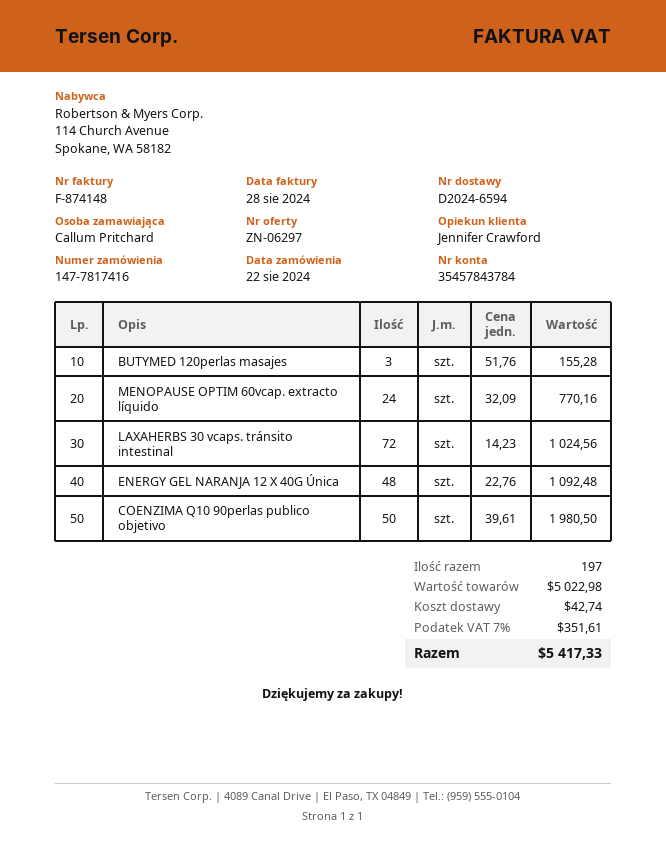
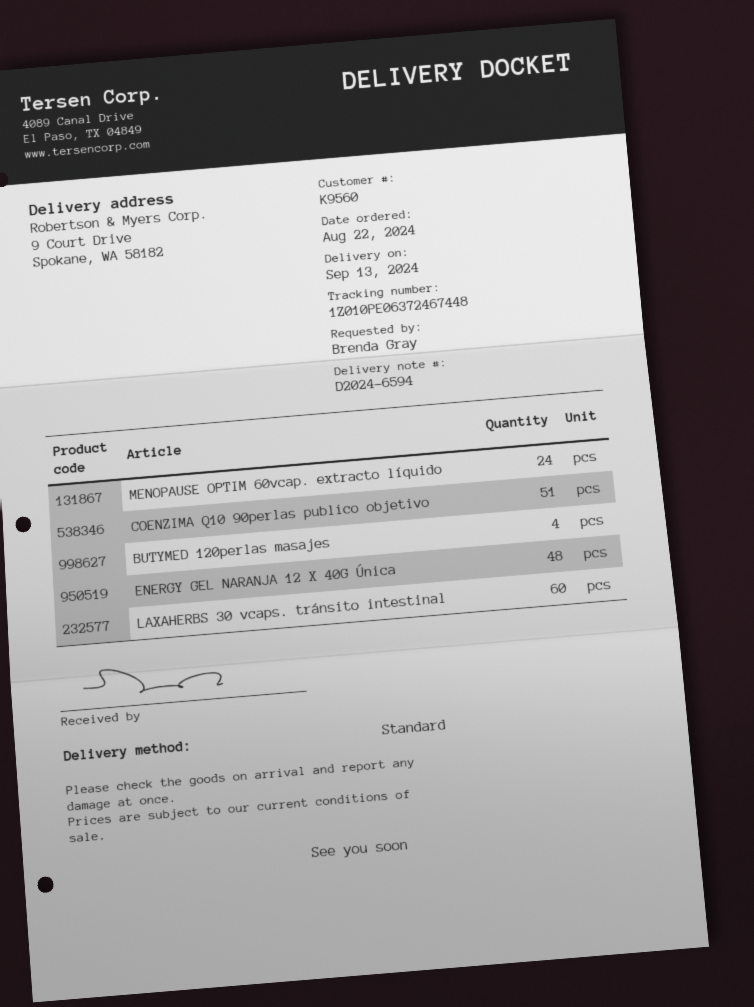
ordered by: Callum Pritchard -> Brenda Gray
BUTYMED 120perlas masajes: 3 -> 4
LAXAHERBS 30 vcaps. tránsito intestinal: 72 -> 60
COENZIMA Q10 90perlas publico objetivo: 50 -> 51

